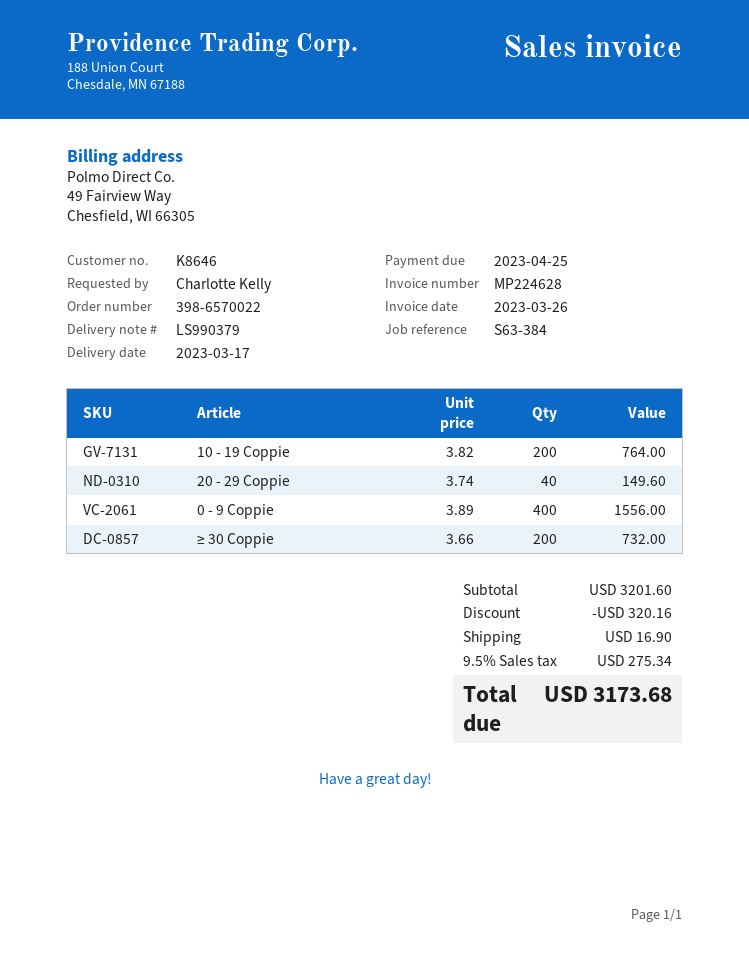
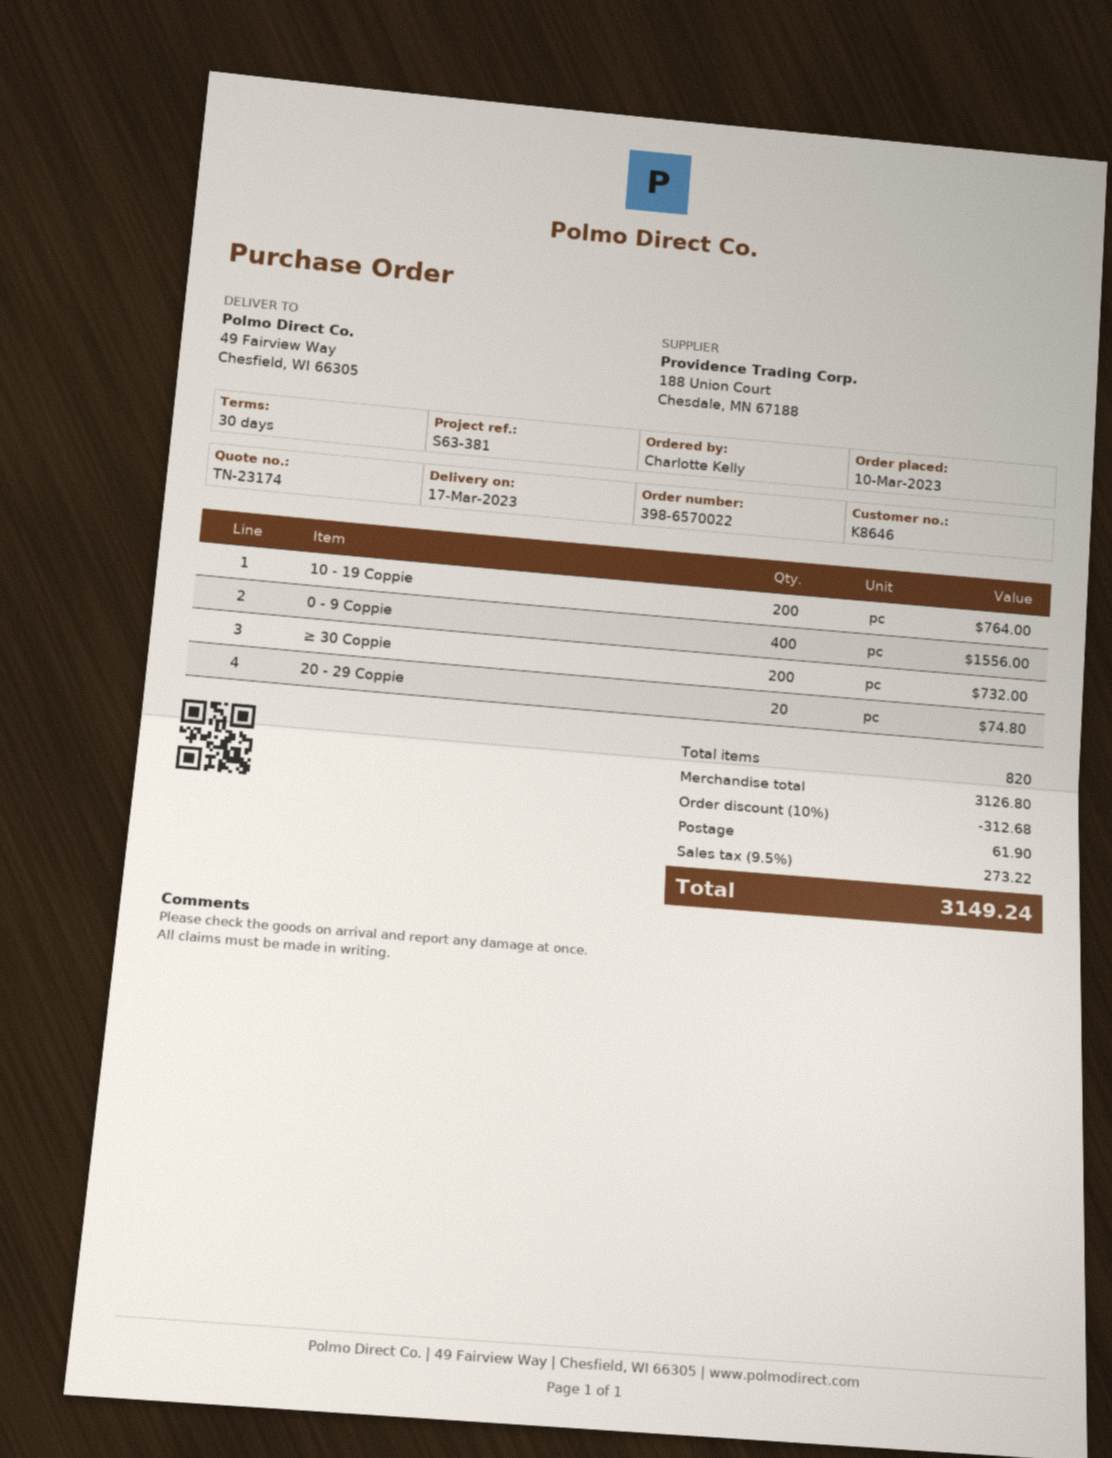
reference: S63-384 -> S63-381
20 - 29 Coppie: 40 for 149.60 -> 20 for 74.80
subtotal: 3201.60 -> 3126.80
discount: 320.16 -> 312.68
shipping: 16.90 -> 61.90
tax: 9.5% = 275.34 -> 9.5% = 273.22
total: 3173.68 -> 3149.24

